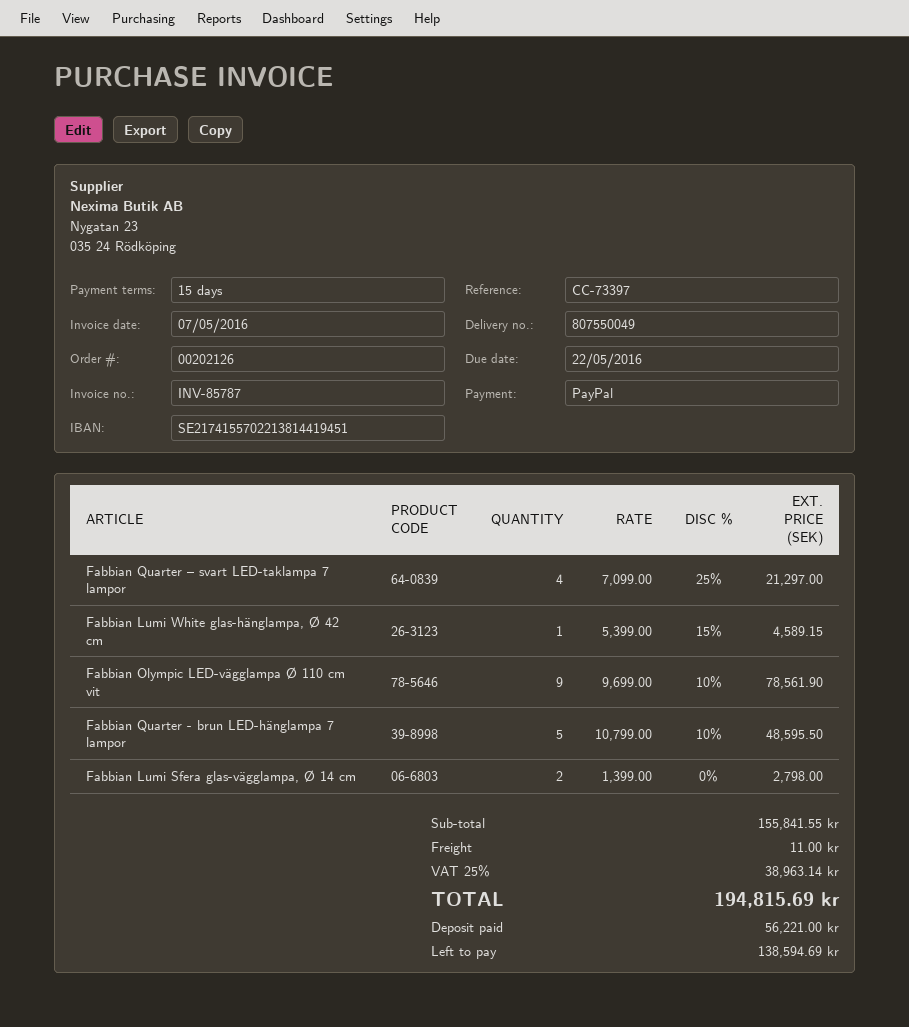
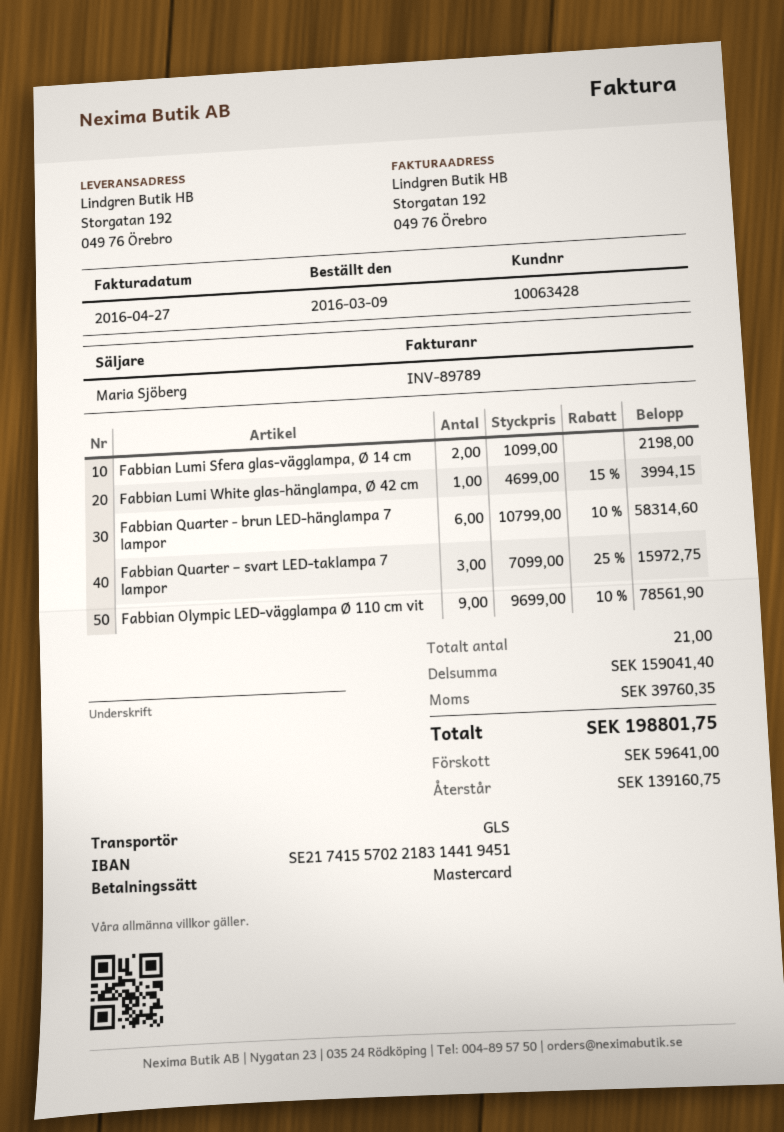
invoice number: INV-85787 -> INV-89789
invoice date: 2016-05-07 -> 2016-04-27
payment method: PayPal -> Mastercard
bank account: SE2174155702213814419451 -> SE2174155702218314419451
Fabbian Quarter – svart LED-taklampa 7 lampor: 4 x 7099.00 - 25% = 21297.00 -> 3 x 7099.00 - 25% = 15972.75
Fabbian Lumi White glas-hänglampa, Ø 42 cm: 1 x 5399.00 - 15% = 4589.15 -> 1 x 4699.00 - 15% = 3994.15
Fabbian Quarter - brun LED-hänglampa 7 lampor: 5 x 10799.00 - 10% = 48595.50 -> 6 x 10799.00 - 10% = 58314.60
Fabbian Lumi Sfera glas-vägglampa, Ø 14 cm: 2 x 1399.00 = 2798.00 -> 2 x 1099.00 = 2198.00
subtotal: 155841.55 -> 159041.40
shipping: 11.00 -> none
tax: 38963.14 -> 39760.35
total: 194815.69 -> 198801.75
deposit: 56221.00 -> 59641.00
balance: 138594.69 -> 139160.75

